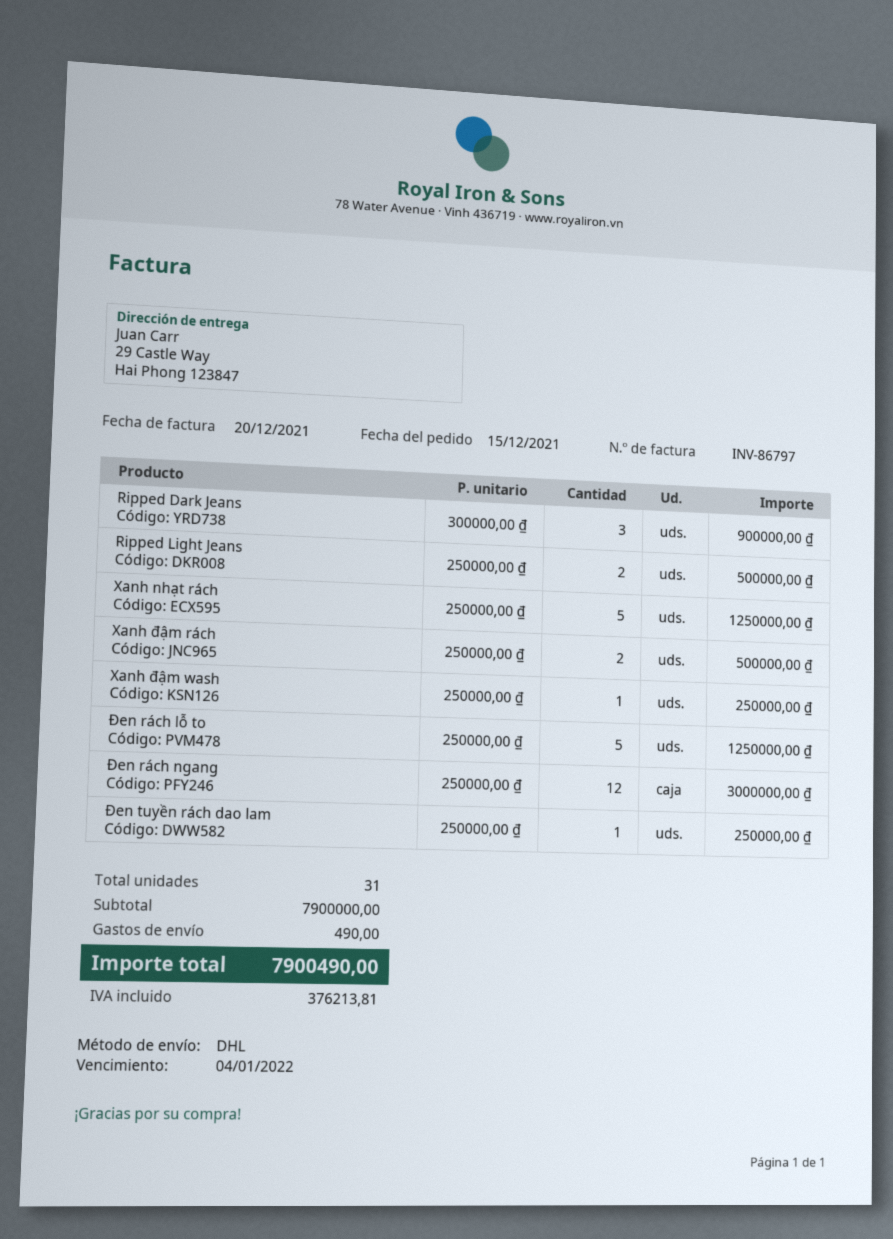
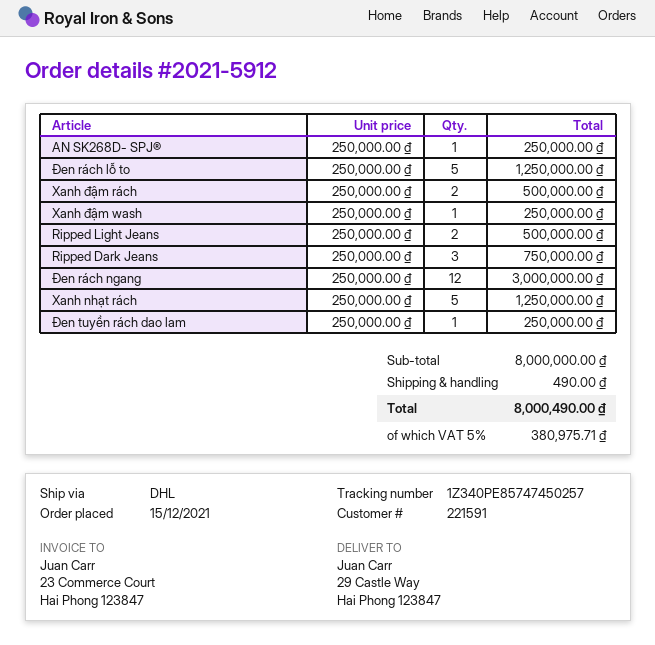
Ripped Dark Jeans: 3 x 300000.00 = 900000.00 -> 3 x 250000.00 = 750000.00
AN SK268D- SPJ®: none -> 1 x 250000.00 = 250000.00
subtotal: 7900000.00 -> 8000000.00
tax: 376213.81 -> 380975.71
total: 7900490.00 -> 8000490.00

